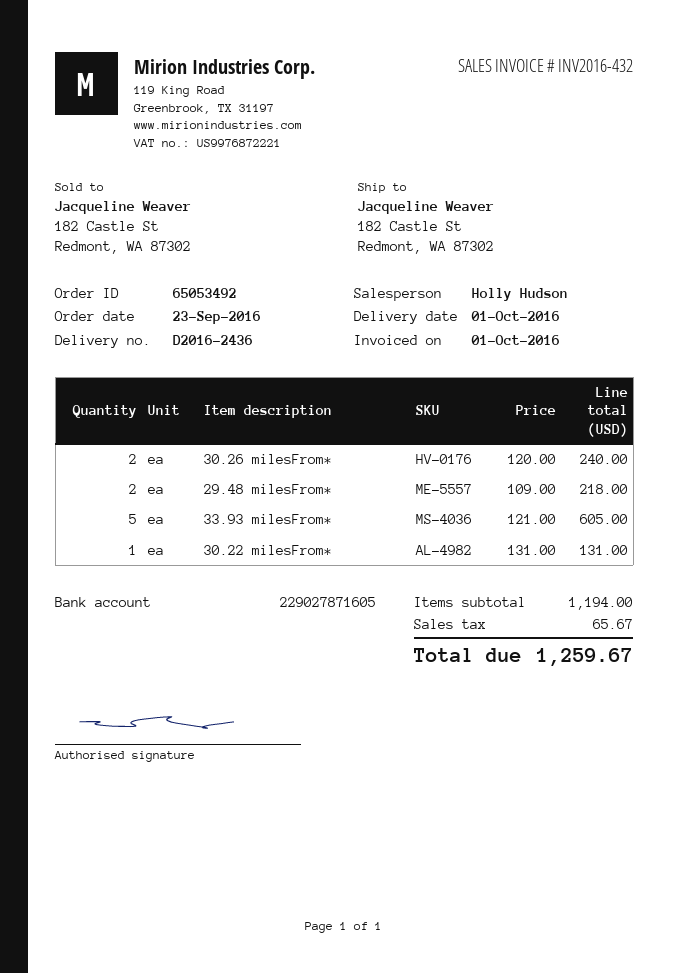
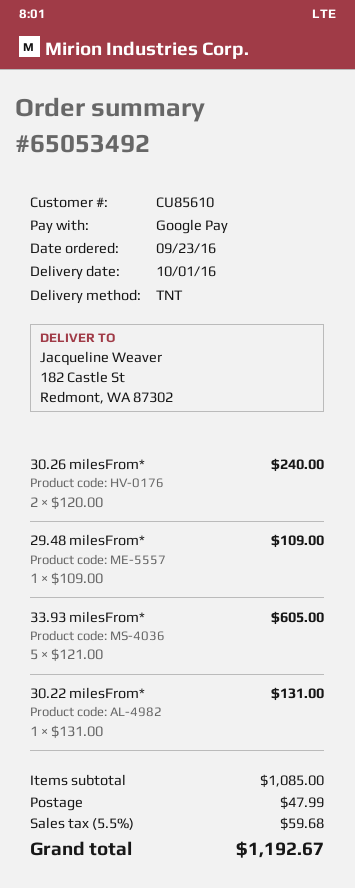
29.48 milesFrom*: 2 x 109.00 = 218.00 -> 1 x 109.00 = 109.00
subtotal: 1194.00 -> 1085.00
shipping: none -> 47.99
tax: 65.67 -> 59.68
total: 1259.67 -> 1192.67

